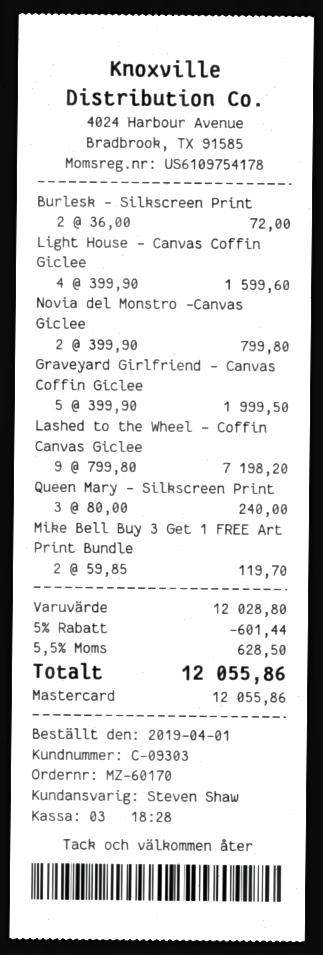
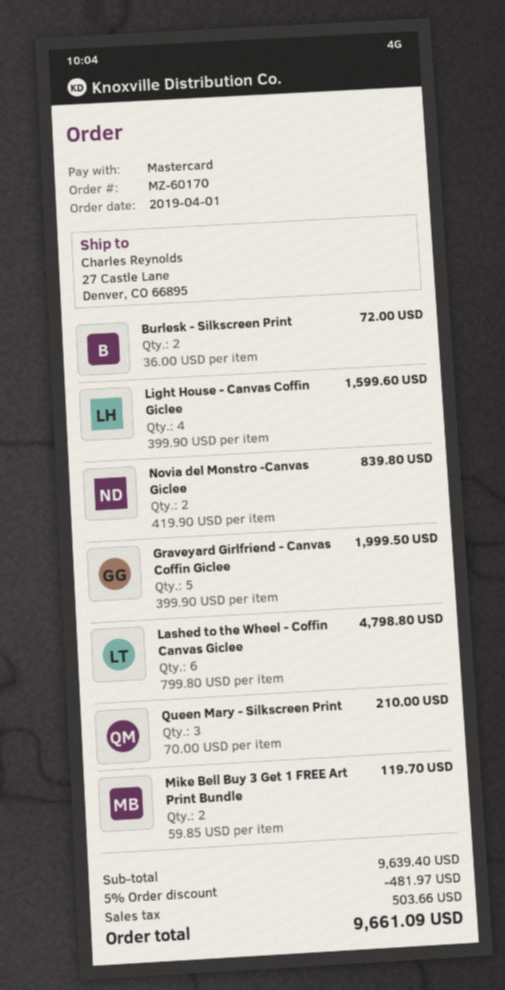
Novia del Monstro -Canvas Giclee: 2 x 399.90 = 799.80 -> 2 x 419.90 = 839.80
Lashed to the Wheel - Coffin Canvas Giclee: 9 x 799.80 = 7198.20 -> 6 x 799.80 = 4798.80
Queen Mary - Silkscreen Print: 3 x 80.00 = 240.00 -> 3 x 70.00 = 210.00
subtotal: 12028.80 -> 9639.40
discount: 5% = 601.44 -> 5% = 481.97
tax: 628.50 -> 503.66
total: 12055.86 -> 9661.09

